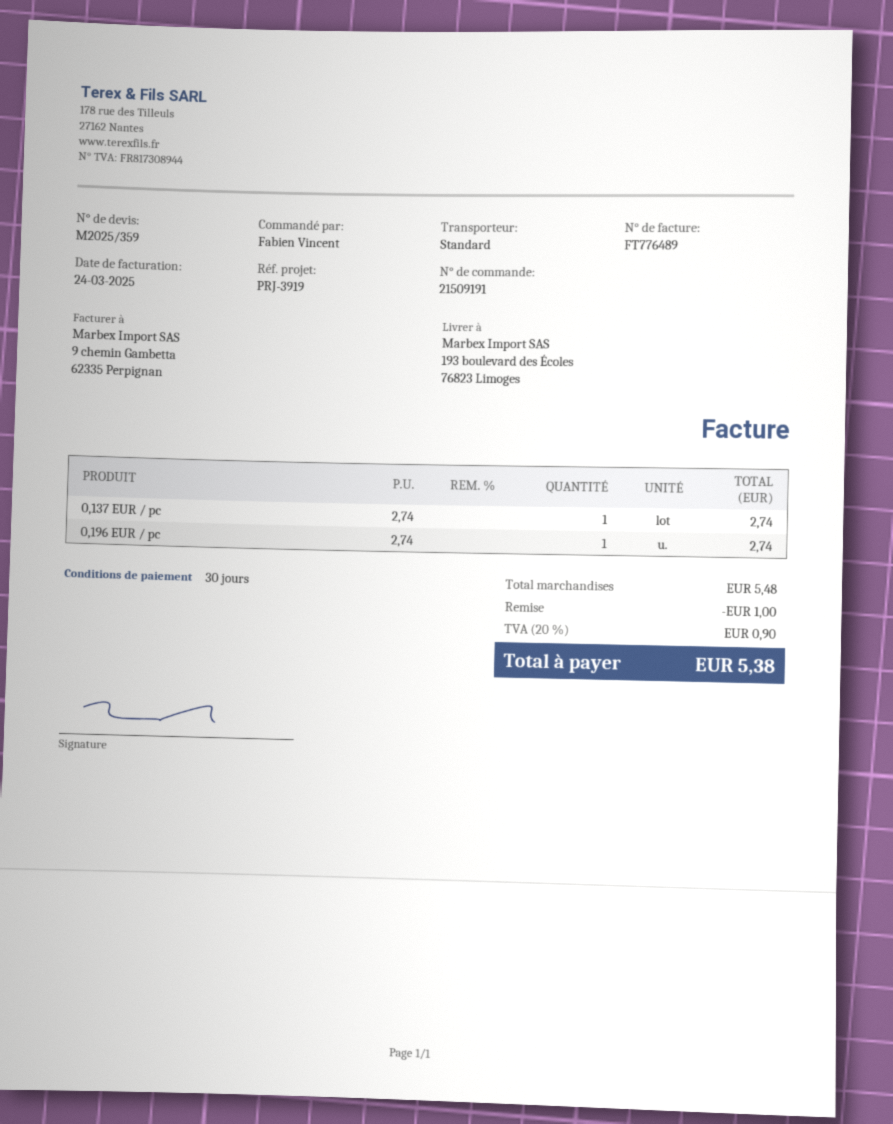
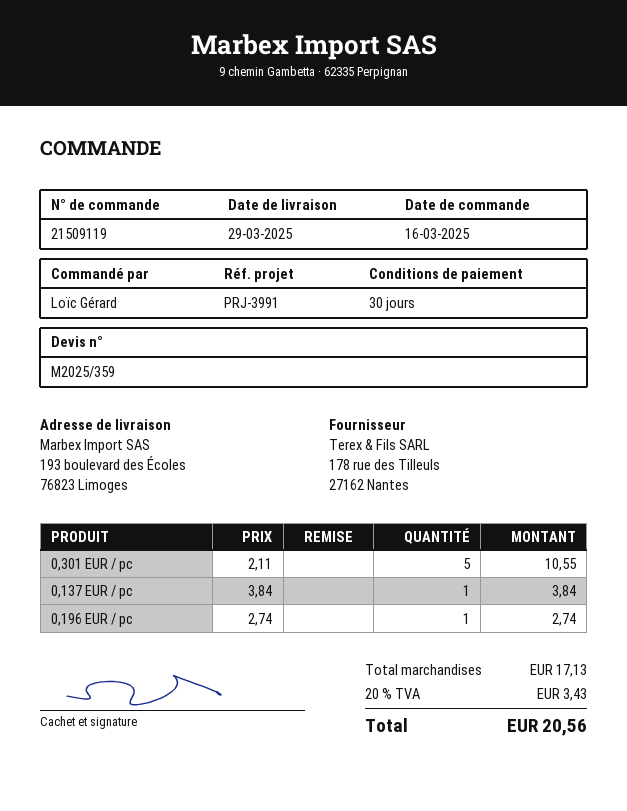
order number: 21509191 -> 21509119
reference: PRJ-3919 -> PRJ-3991
ordered by: Fabien Vincent -> Loïc Gérard
0,137 EUR / pc: 1 x 2.74 = 2.74 -> 1 x 3.84 = 3.84
0,301 EUR / pc: none -> 5 x 2.11 = 10.55
subtotal: 5.48 -> 17.13
discount: 1.00 -> none
tax: 20% = 0.90 -> 20% = 3.43
total: 5.38 -> 20.56

